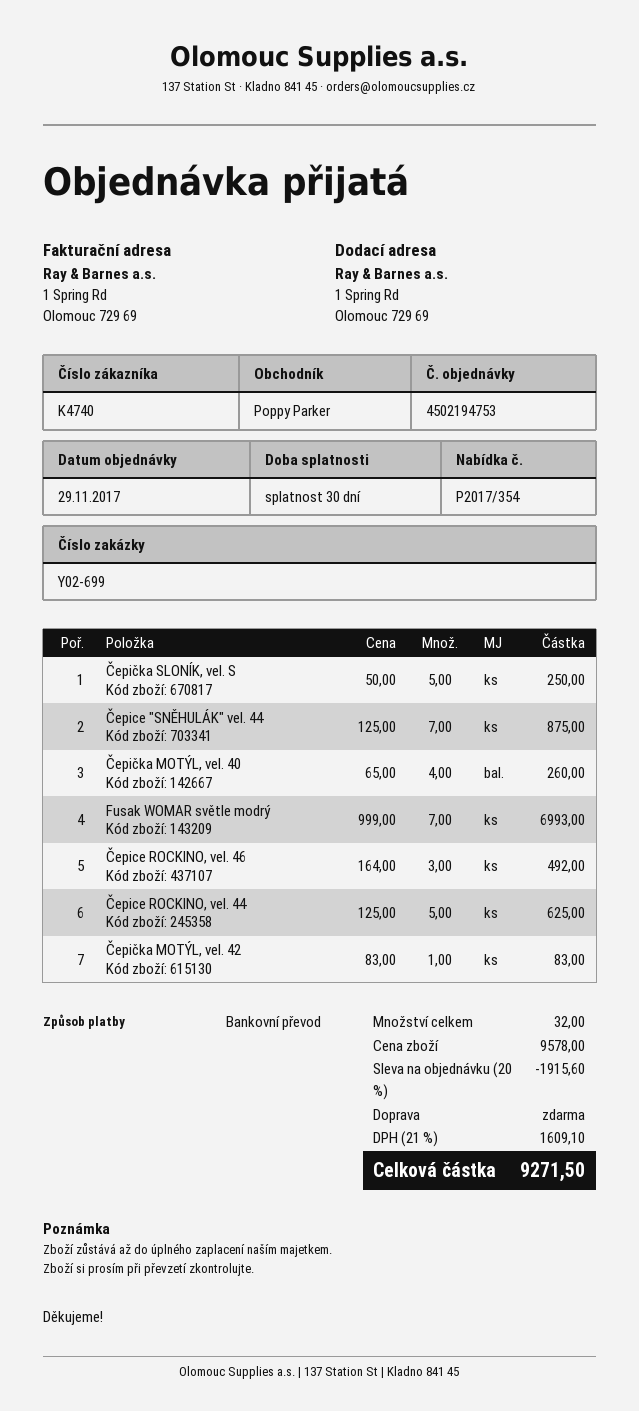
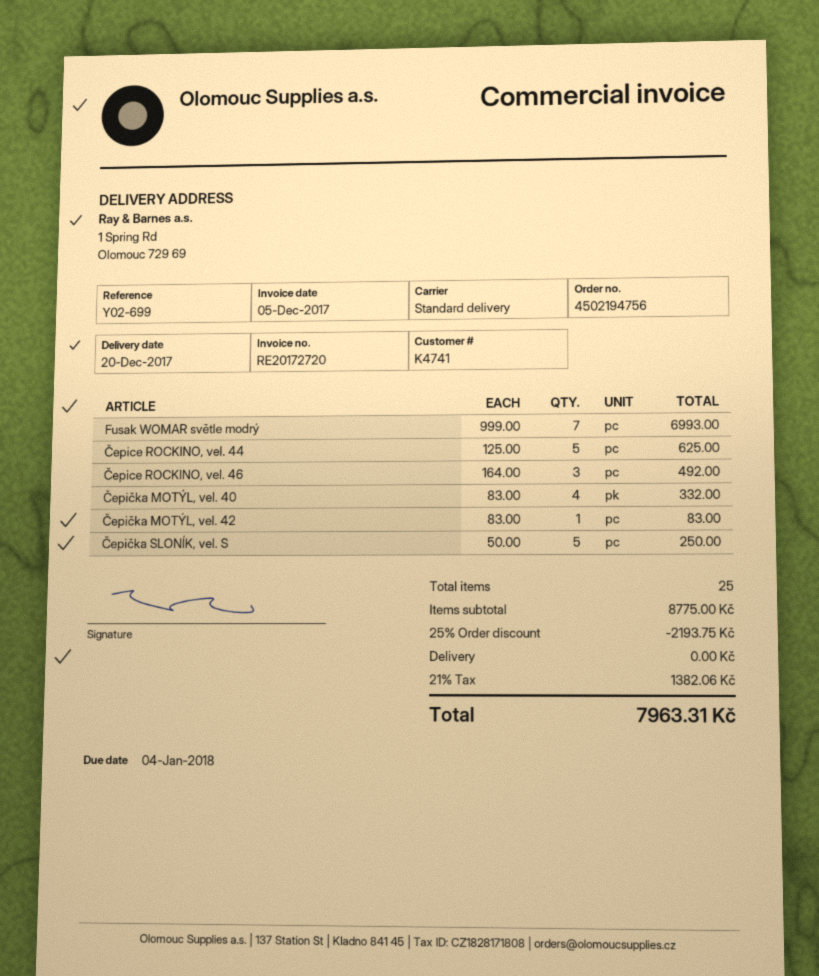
order number: 4502194753 -> 4502194756
customer number: K4740 -> K4741
Čepice "SNĚHULÁK" vel. 44: 7 x 125.00 = 875.00 -> none
Čepička MOTÝL, vel. 40: 4 x 65.00 = 260.00 -> 4 x 83.00 = 332.00
total quantity: 32 -> 25
subtotal: 9578.00 -> 8775.00
discount: 20% = 1915.60 -> 25% = 2193.75
tax: 21% = 1609.10 -> 21% = 1382.06
total: 9271.50 -> 7963.31

